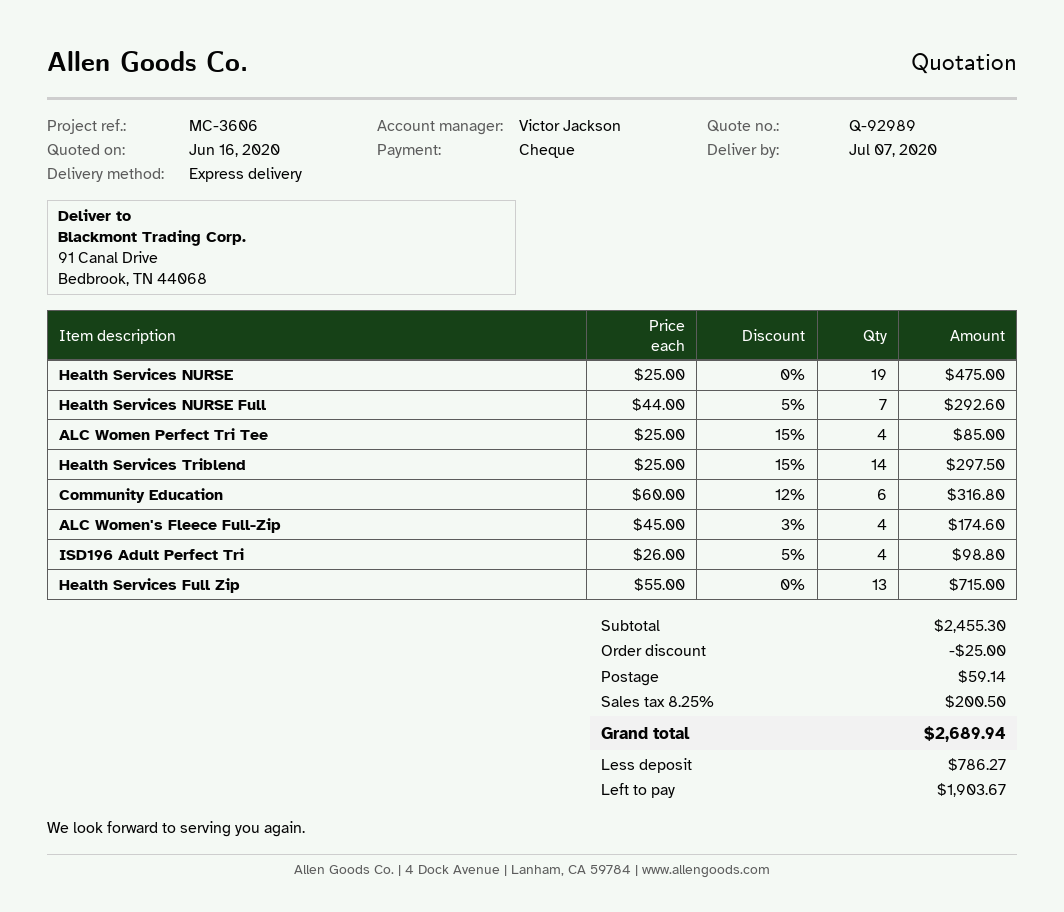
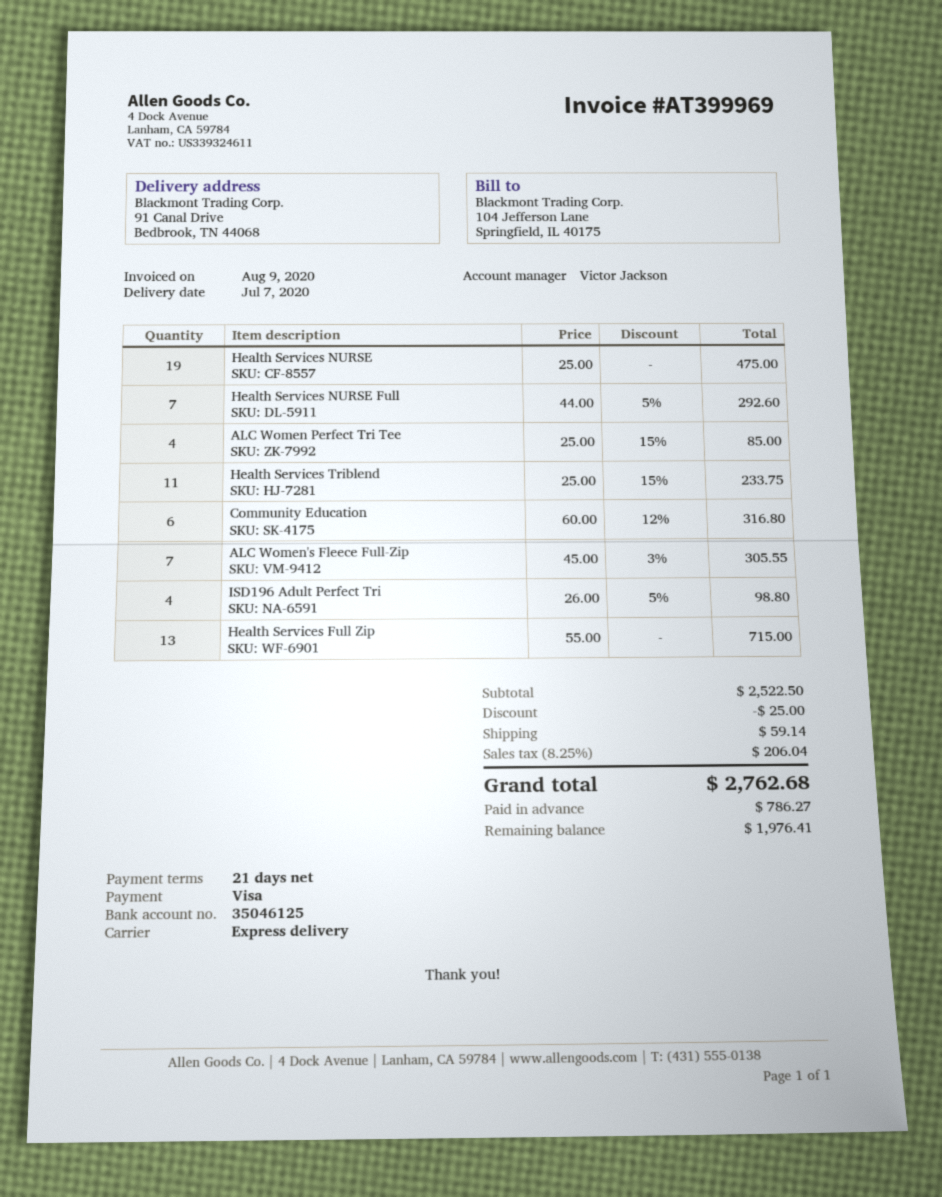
payment method: cheque -> Visa
Health Services Triblend: 14 x 25.00 - 15% = 297.50 -> 11 x 25.00 - 15% = 233.75
ALC Women's Fleece Full-Zip: 4 x 45.00 - 3% = 174.60 -> 7 x 45.00 - 3% = 305.55
subtotal: 2455.30 -> 2522.50
tax: 8.25% = 200.50 -> 8.25% = 206.04
total: 2689.94 -> 2762.68
balance: 1903.67 -> 1976.41

